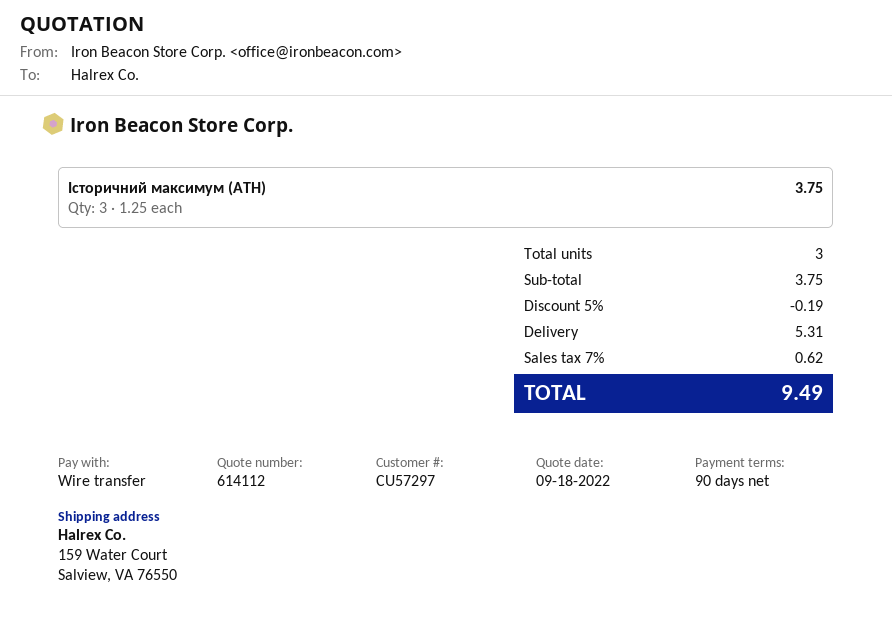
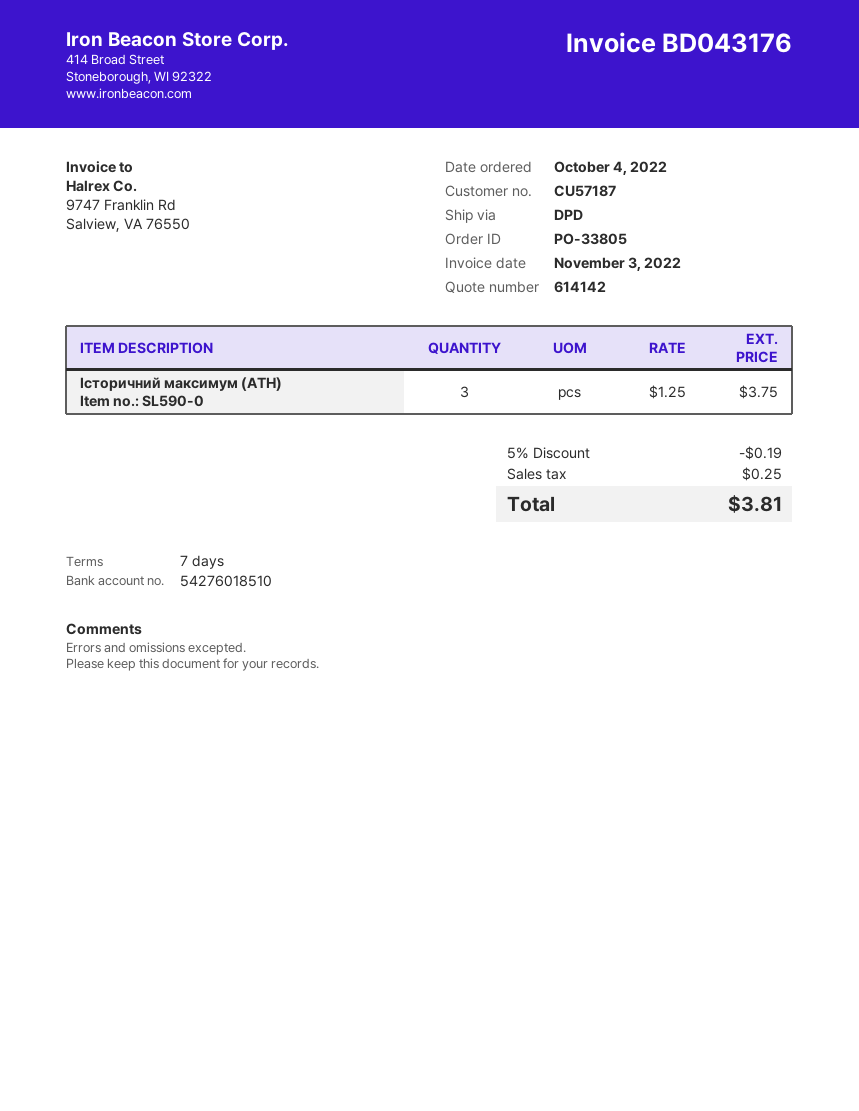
quote number: 614112 -> 614142
payment terms: 90 days -> 7 days
customer number: CU57297 -> CU57187
shipping: 5.31 -> none
tax: 0.62 -> 0.25
total: 9.49 -> 3.81

